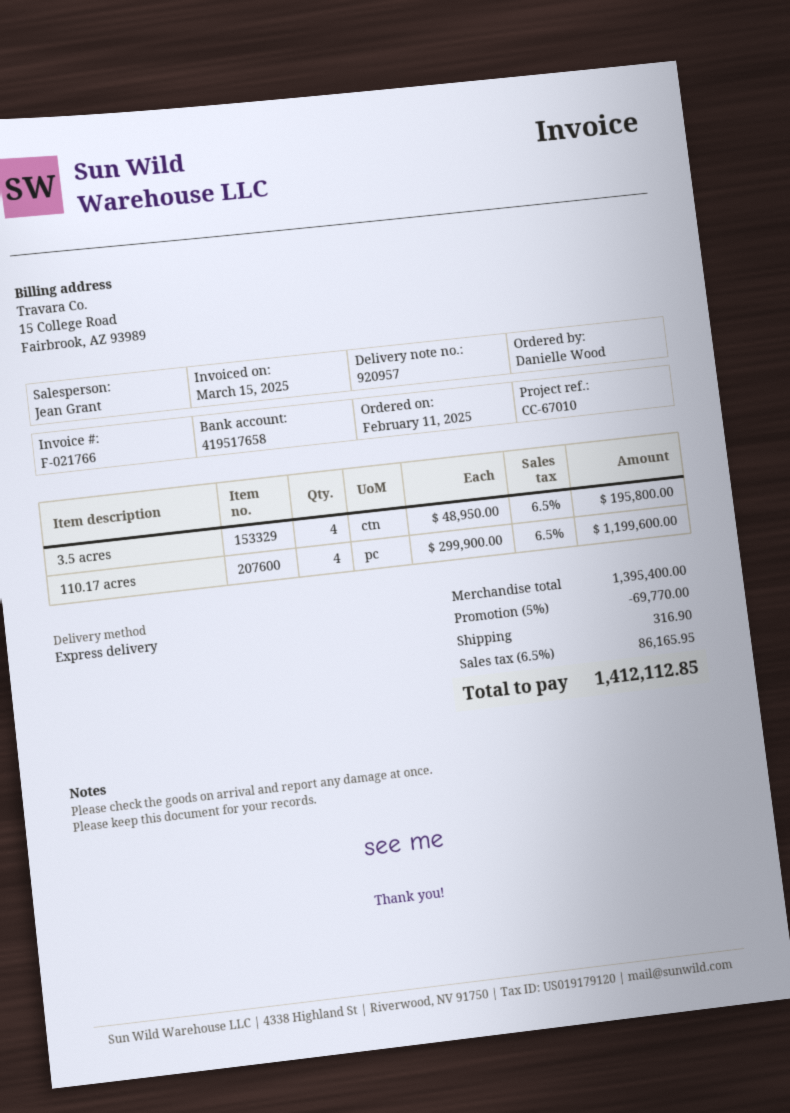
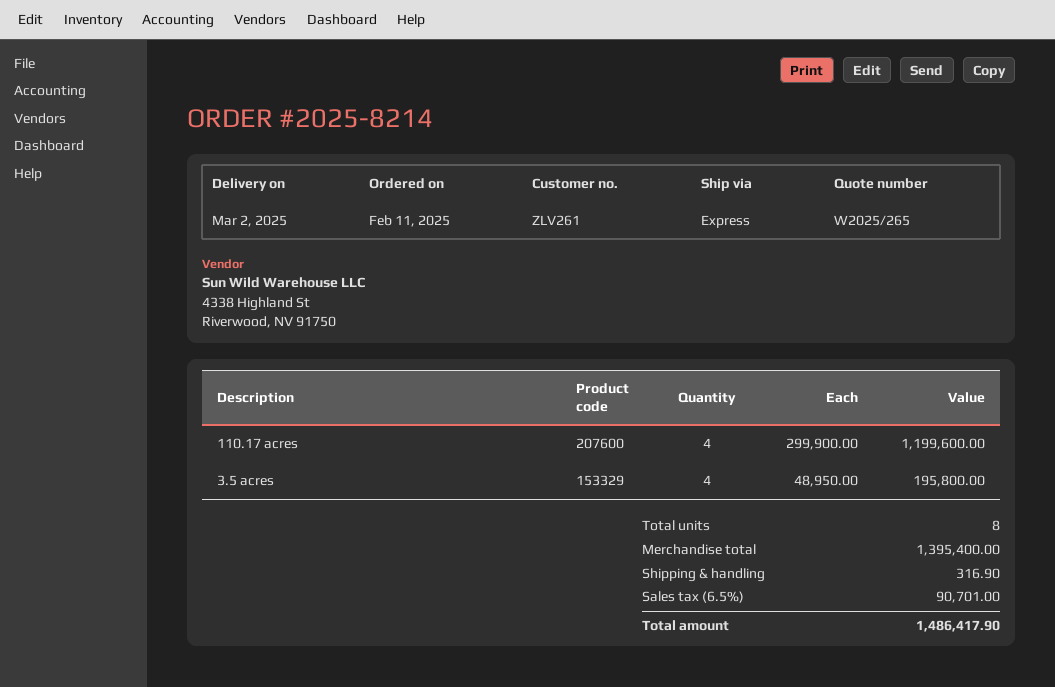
discount: 5% = 69770.00 -> none
tax: 6.5% = 86165.95 -> 6.5% = 90701.00
total: 1412112.85 -> 1486417.90

